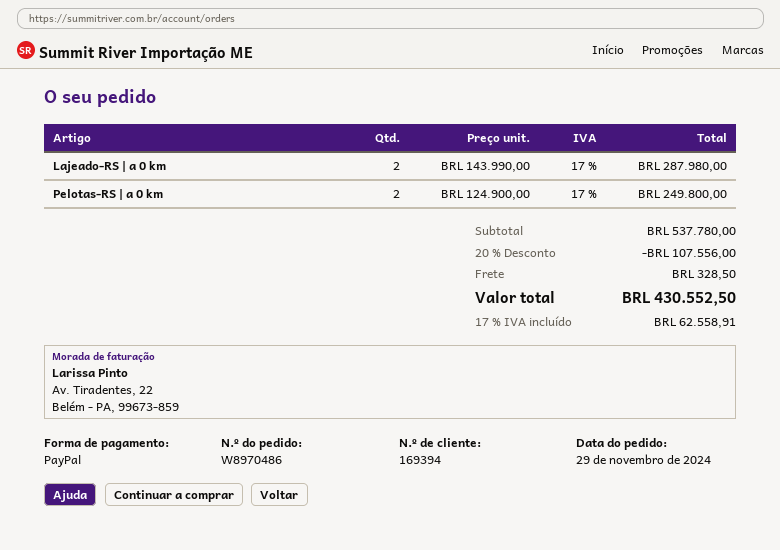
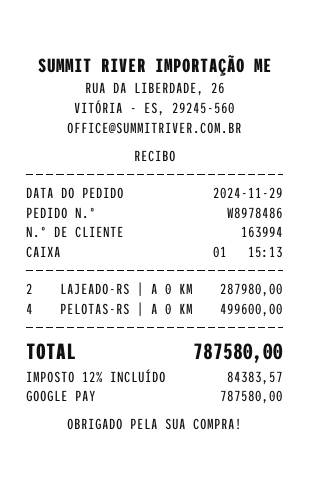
order number: W8970486 -> W8978486
customer number: 169394 -> 163994
payment method: PayPal -> Google Pay
Pelotas-RS | a 0 km: 2 for 249800.00 -> 4 for 499600.00
discount: 20% = 107556.00 -> none
shipping: 328.50 -> none
tax: 17% = 62558.91 -> 12% = 84383.57
total: 430552.50 -> 787580.00

